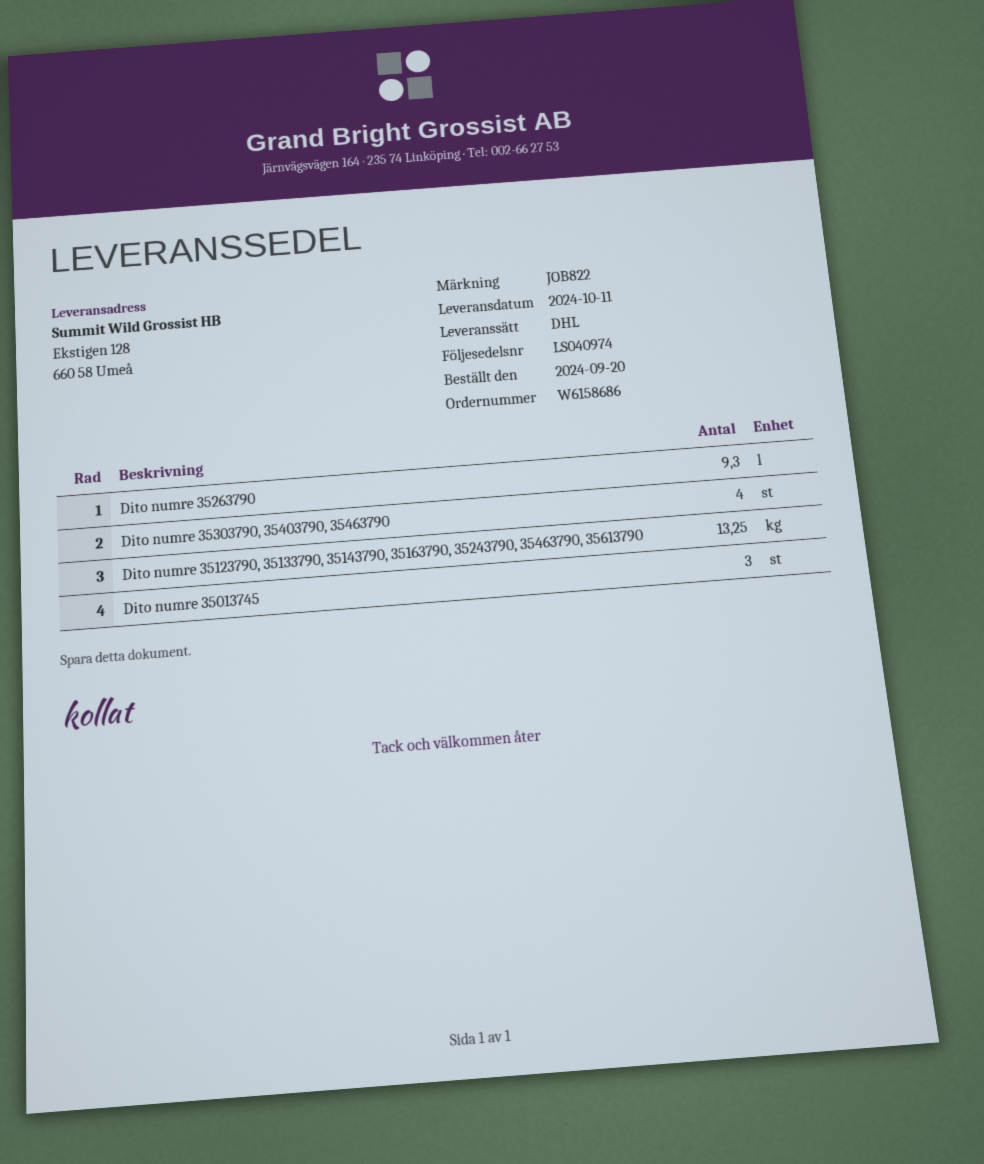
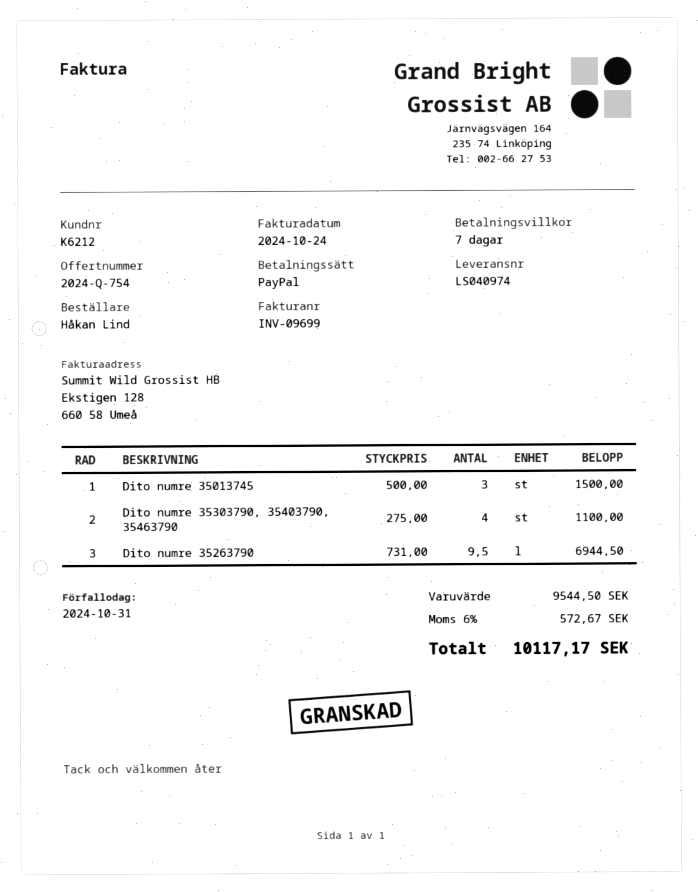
Dito numre 35263790: 9.3 -> 9.5
Dito numre 35123790, 35133790, 35143790, 35163790, 35243790, 35463790, 35613790: 13.25 -> none

